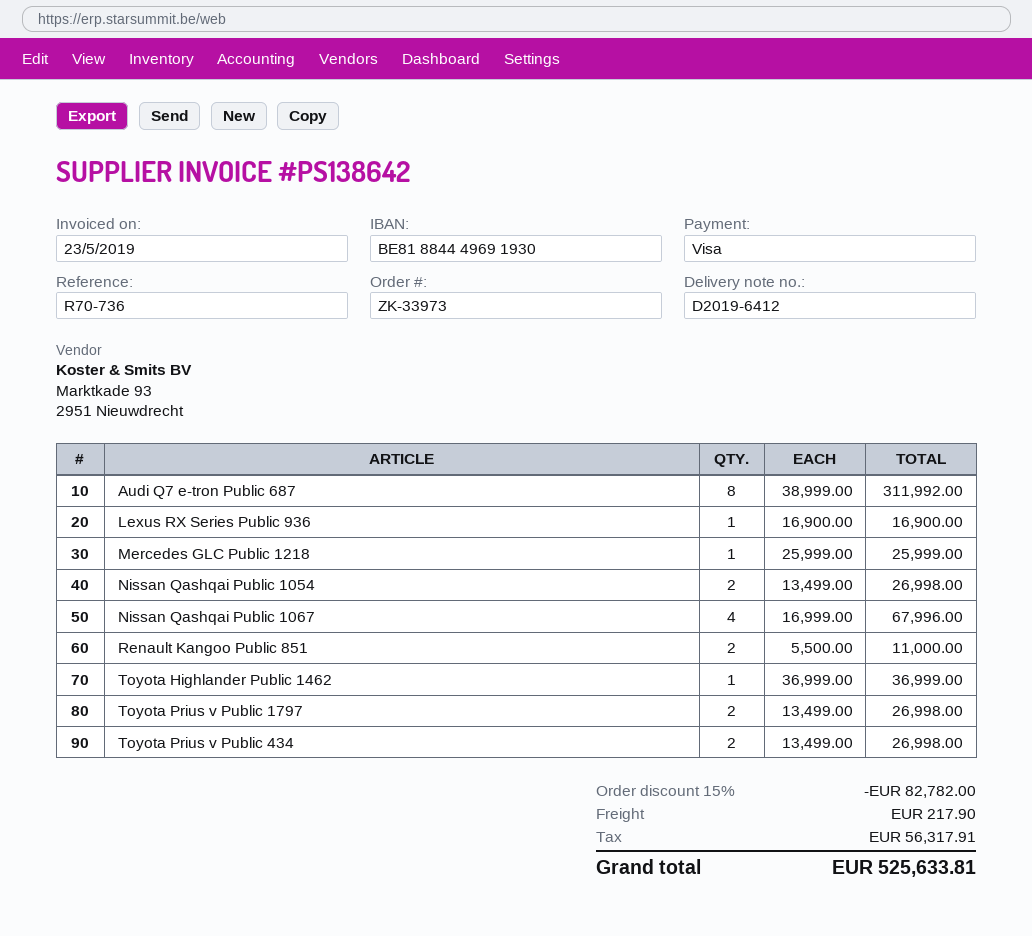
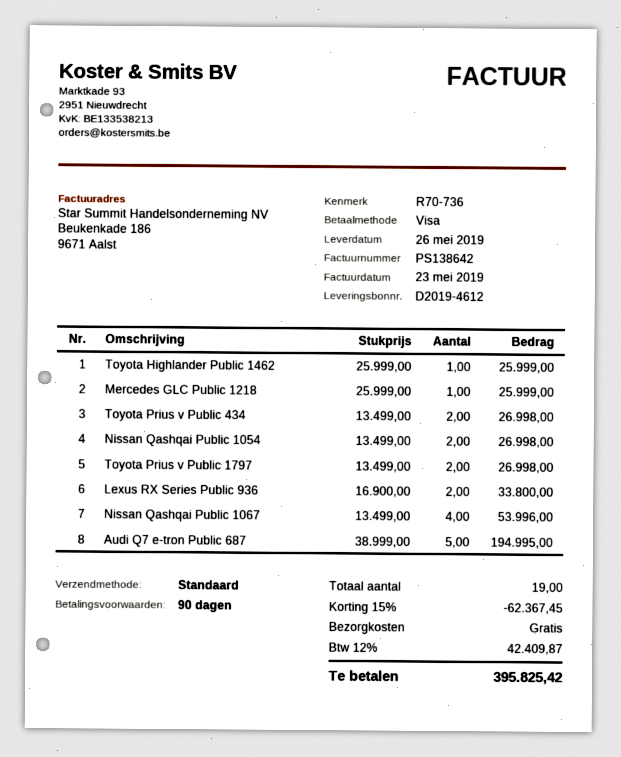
delivery note number: D2019-6412 -> D2019-4612
Audi Q7 e-tron Public 687: 8 x 38999.00 = 311992.00 -> 5 x 38999.00 = 194995.00
Lexus RX Series Public 936: 1 x 16900.00 = 16900.00 -> 2 x 16900.00 = 33800.00
Nissan Qashqai Public 1067: 4 x 16999.00 = 67996.00 -> 4 x 13499.00 = 53996.00
Renault Kangoo Public 851: 2 x 5500.00 = 11000.00 -> none
Toyota Highlander Public 1462: 1 x 36999.00 = 36999.00 -> 1 x 25999.00 = 25999.00
discount: 15% = 82782.00 -> 15% = 62367.45
shipping: 217.90 -> 0.00
tax: 56317.91 -> 42409.87
total: 525633.81 -> 395825.42

